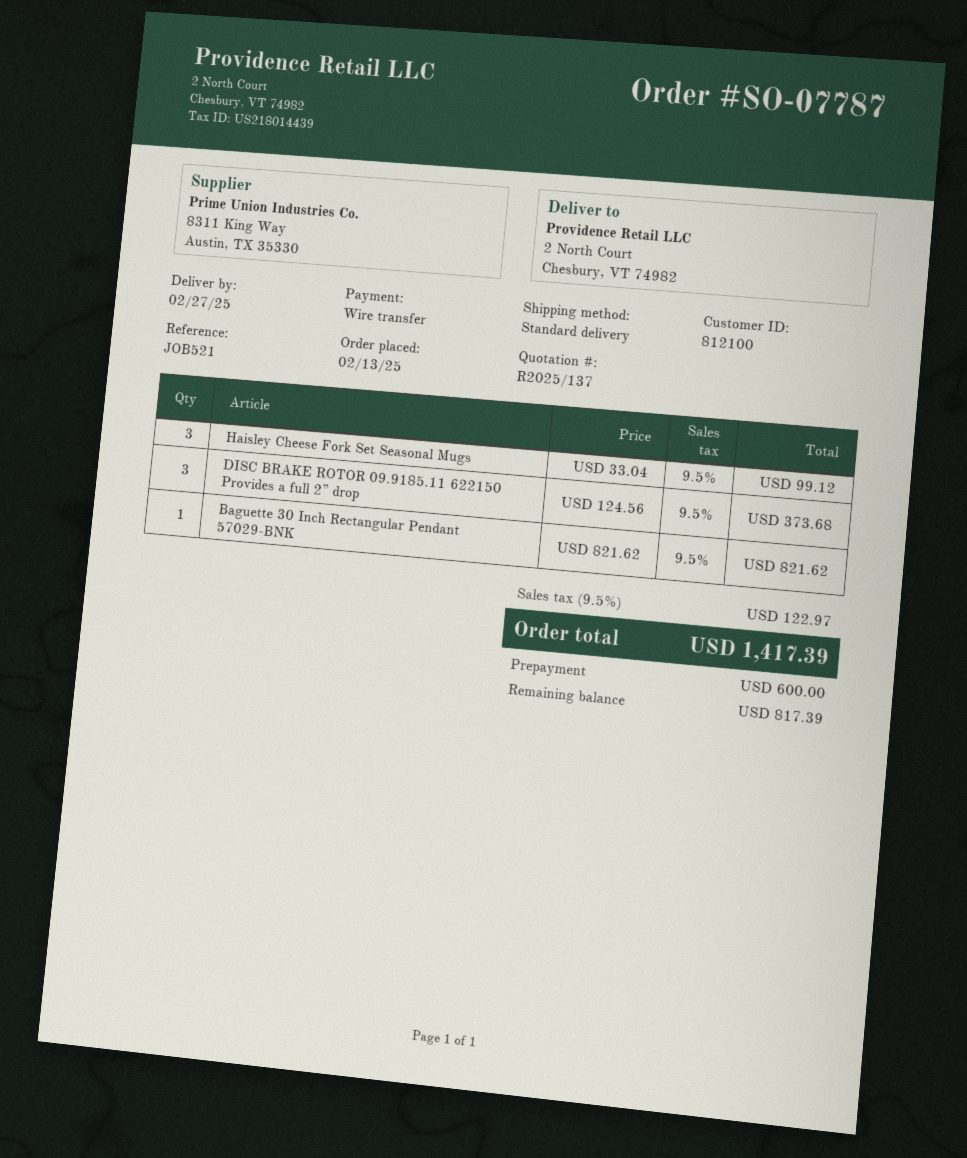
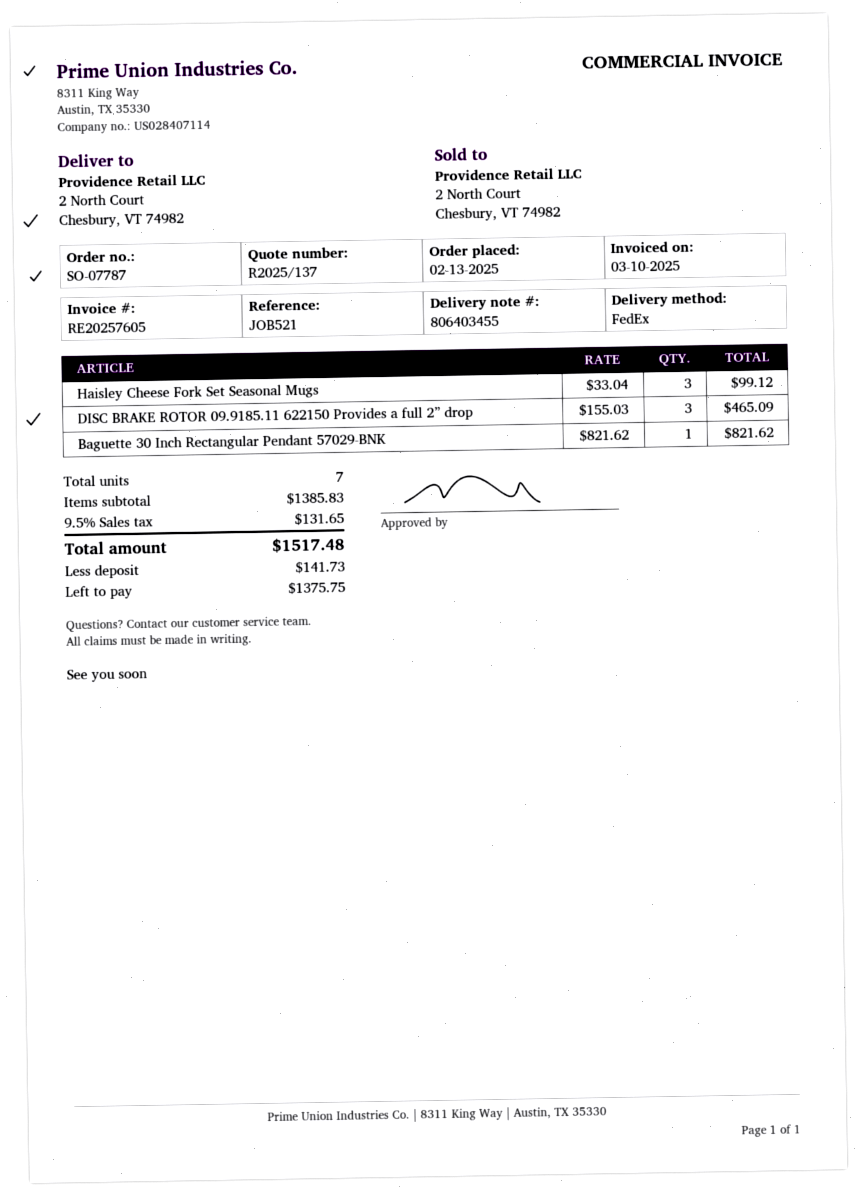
shipping method: standard -> FedEx
DISC BRAKE ROTOR 09.9185.11 622150 Provides a full 2” drop: 3 x 124.56 = 373.68 -> 3 x 155.03 = 465.09
tax: 9.5% = 122.97 -> 9.5% = 131.65
total: 1417.39 -> 1517.48
deposit: 600.00 -> 141.73
balance: 817.39 -> 1375.75

